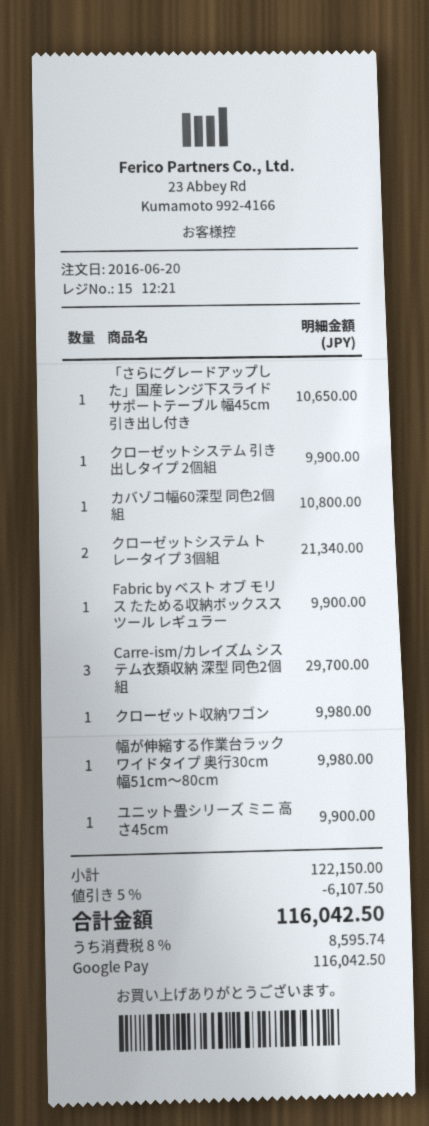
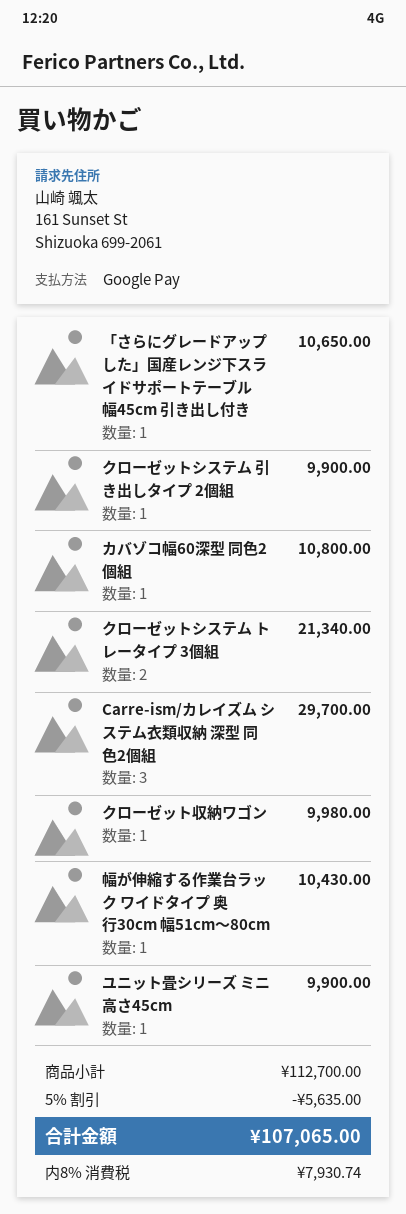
Fabric by ベスト オブ モリス たためる収納ボックススツール レギュラー: 1 for 9900.00 -> none
幅が伸縮する作業台ラック ワイドタイプ 奥行30cm 幅51cm〜80cm: 1 for 9980.00 -> 1 for 10430.00
subtotal: 122150.00 -> 112700.00
discount: 5% = 6107.50 -> 5% = 5635.00
tax: 8% = 8595.74 -> 8% = 7930.74
total: 116042.50 -> 107065.00

